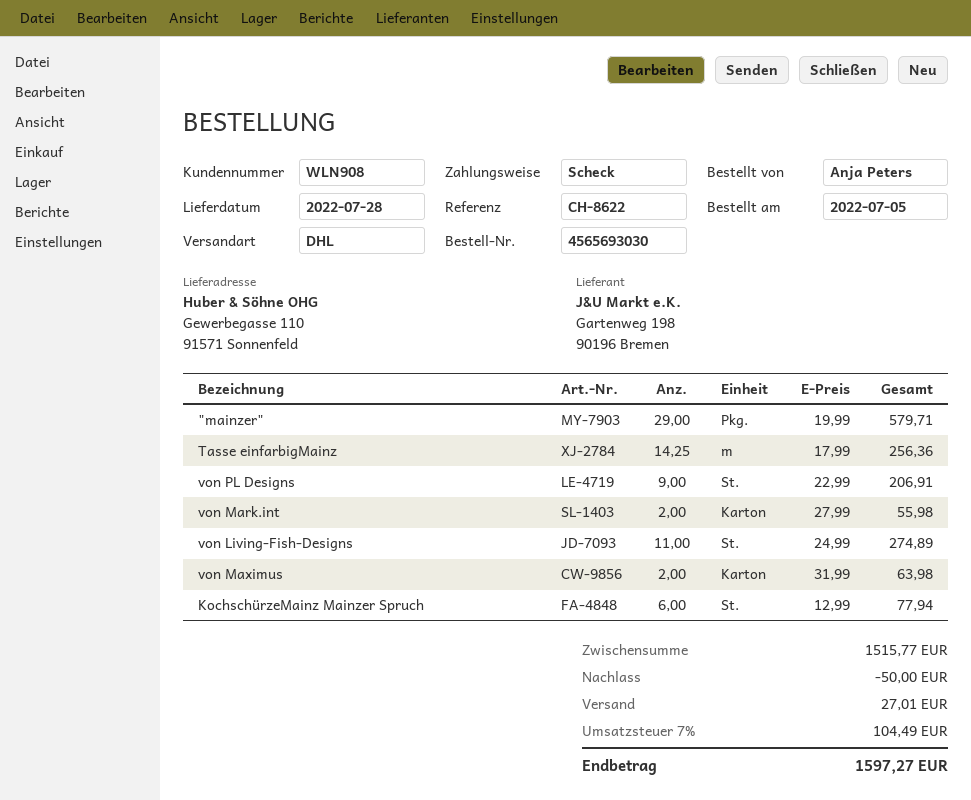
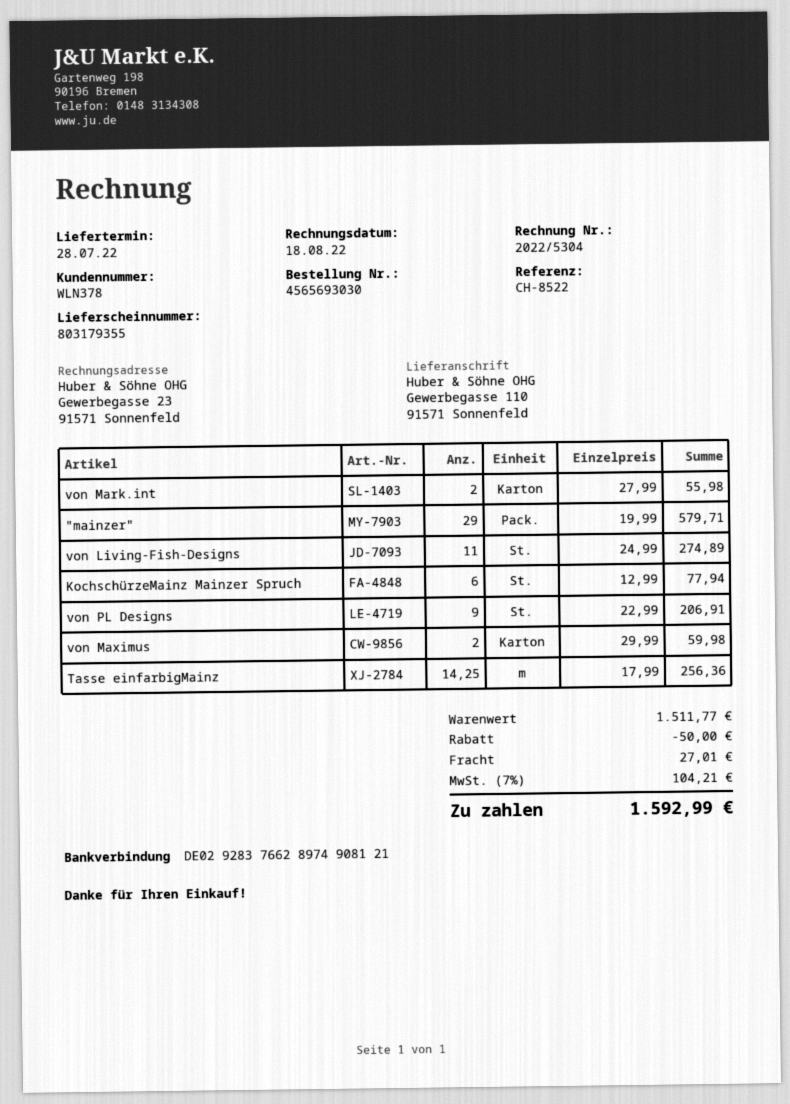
customer number: WLN908 -> WLN378
reference: CH-8622 -> CH-8522
von Maximus: 2 x 31.99 = 63.98 -> 2 x 29.99 = 59.98
subtotal: 1515.77 -> 1511.77
tax: 7% = 104.49 -> 7% = 104.21
total: 1597.27 -> 1592.99

